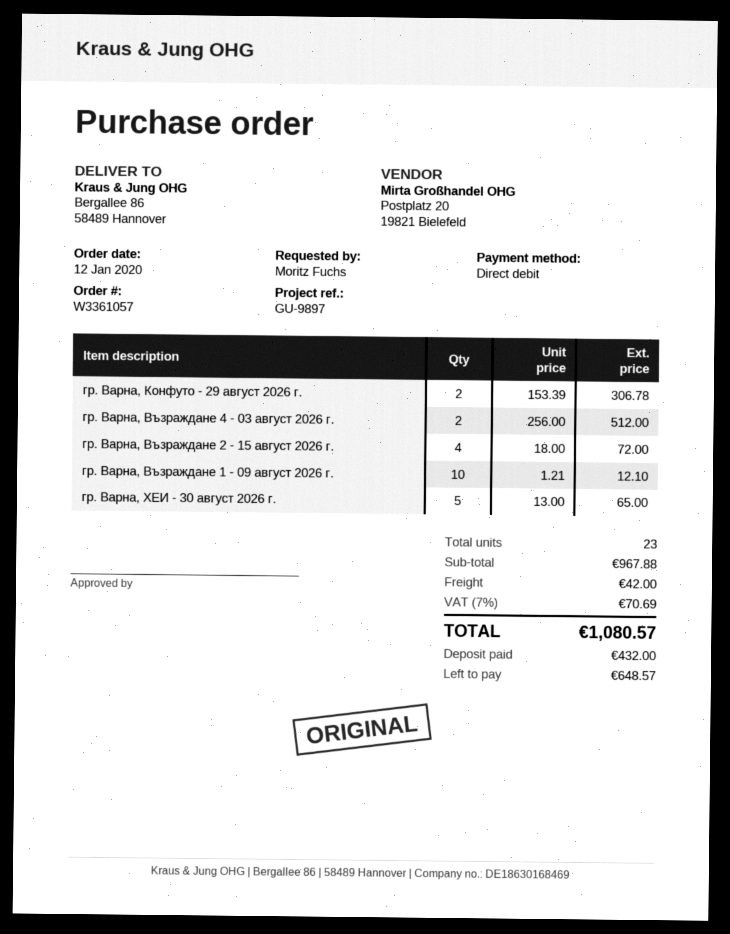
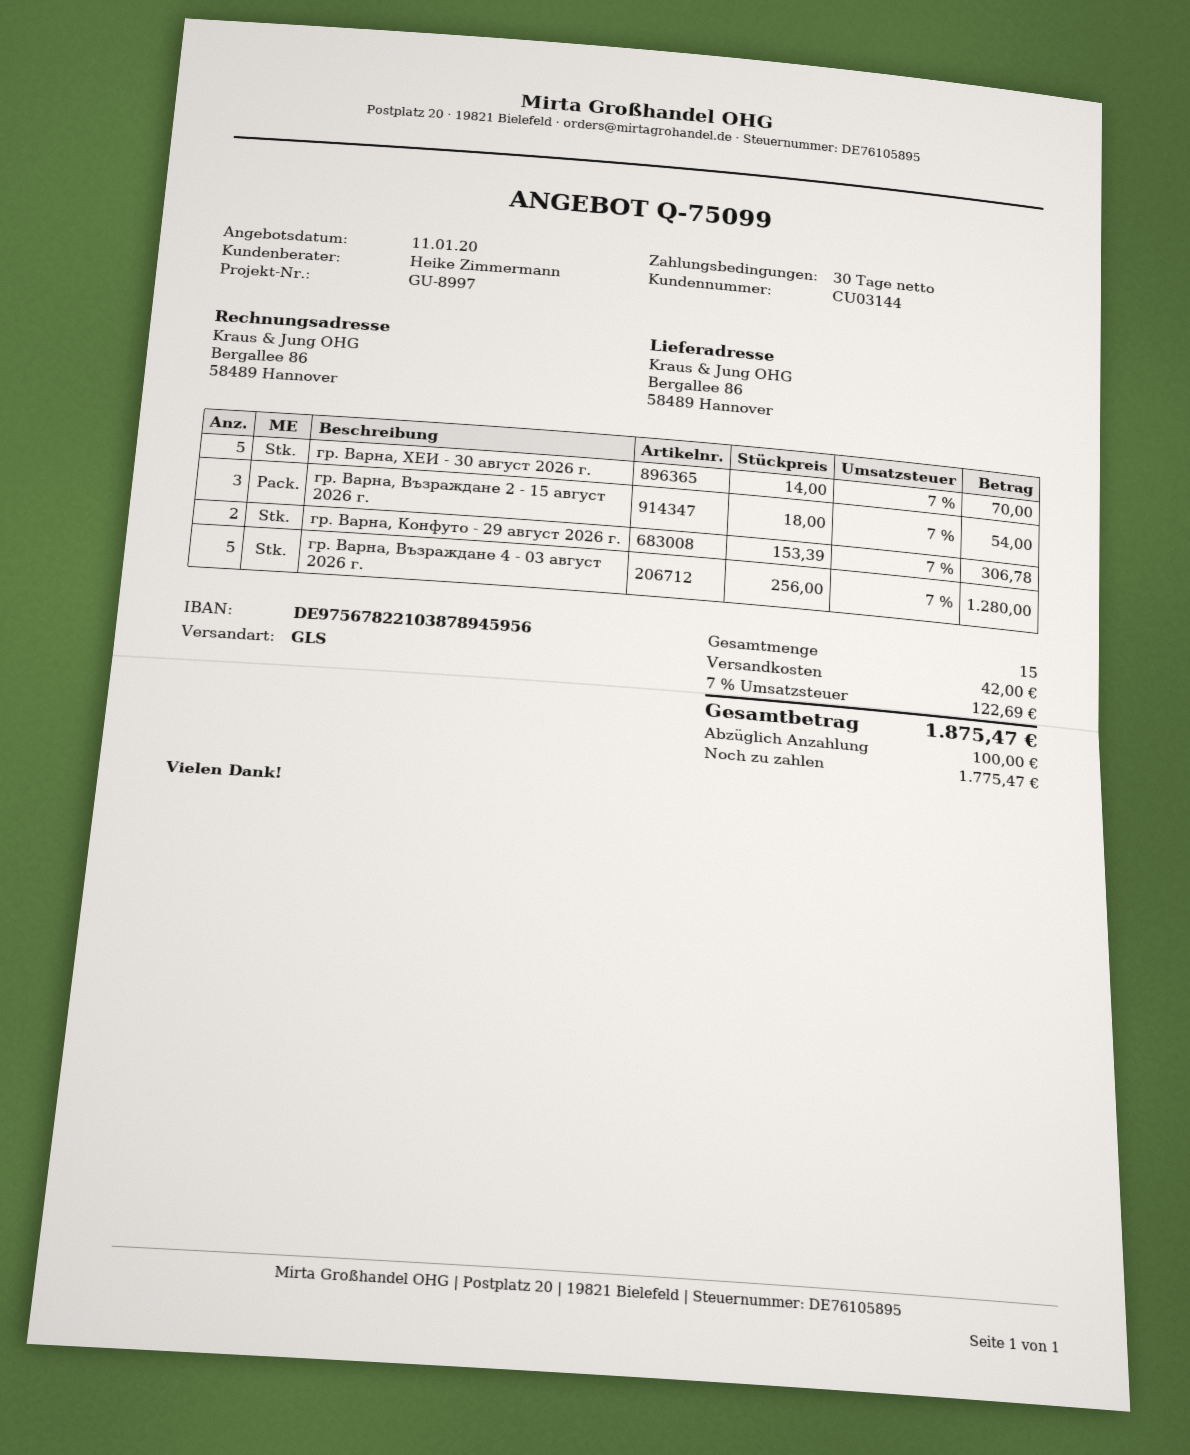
reference: GU-9897 -> GU-8997
гр. Варна, Възраждане 4 - 03 август 2026 г.: 2 x 256.00 = 512.00 -> 5 x 256.00 = 1280.00
гр. Варна, Възраждане 2 - 15 август 2026 г.: 4 x 18.00 = 72.00 -> 3 x 18.00 = 54.00
гр. Варна, Възраждане 1 - 09 август 2026 г.: 10 x 1.21 = 12.10 -> none
гр. Варна, ХЕИ - 30 август 2026 г.: 5 x 13.00 = 65.00 -> 5 x 14.00 = 70.00
total quantity: 23 -> 15
tax: 7% = 70.69 -> 7% = 122.69
total: 1080.57 -> 1875.47
deposit: 432.00 -> 100.00
balance: 648.57 -> 1775.47

